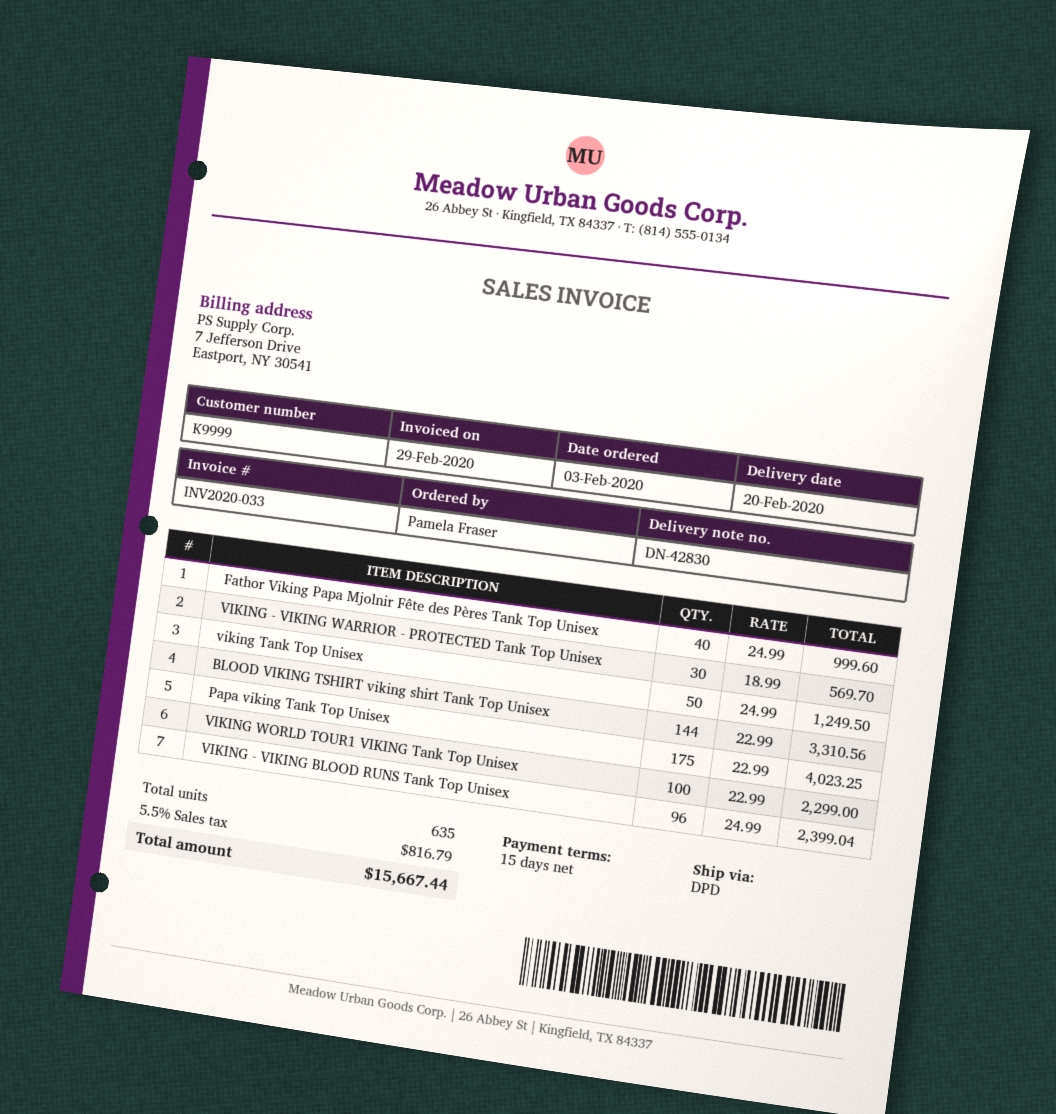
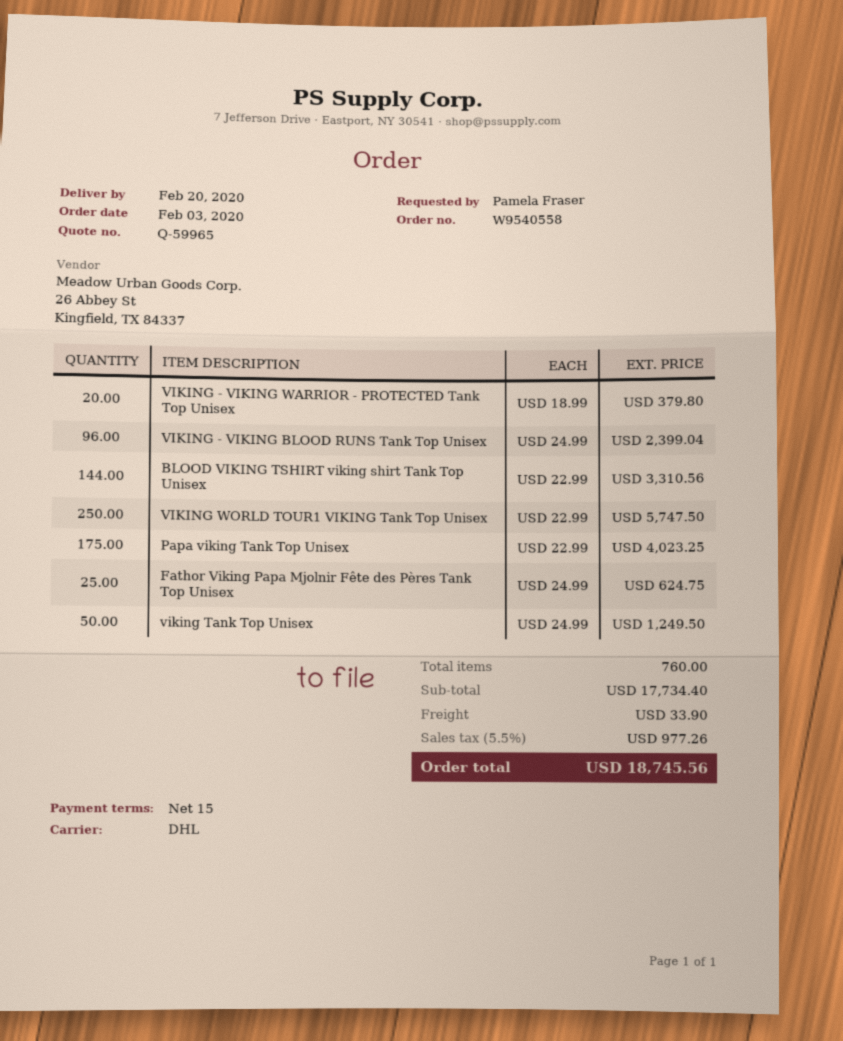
shipping method: DPD -> DHL
Fathor Viking Papa Mjolnir Fête des Pères Tank Top Unisex: 40 x 24.99 = 999.60 -> 25 x 24.99 = 624.75
VIKING - VIKING WARRIOR - PROTECTED Tank Top Unisex: 30 x 18.99 = 569.70 -> 20 x 18.99 = 379.80
VIKING WORLD TOUR1 VIKING Tank Top Unisex: 100 x 22.99 = 2299.00 -> 250 x 22.99 = 5747.50
total quantity: 635 -> 760
shipping: none -> 33.90
tax: 5.5% = 816.79 -> 5.5% = 977.26
total: 15667.44 -> 18745.56

